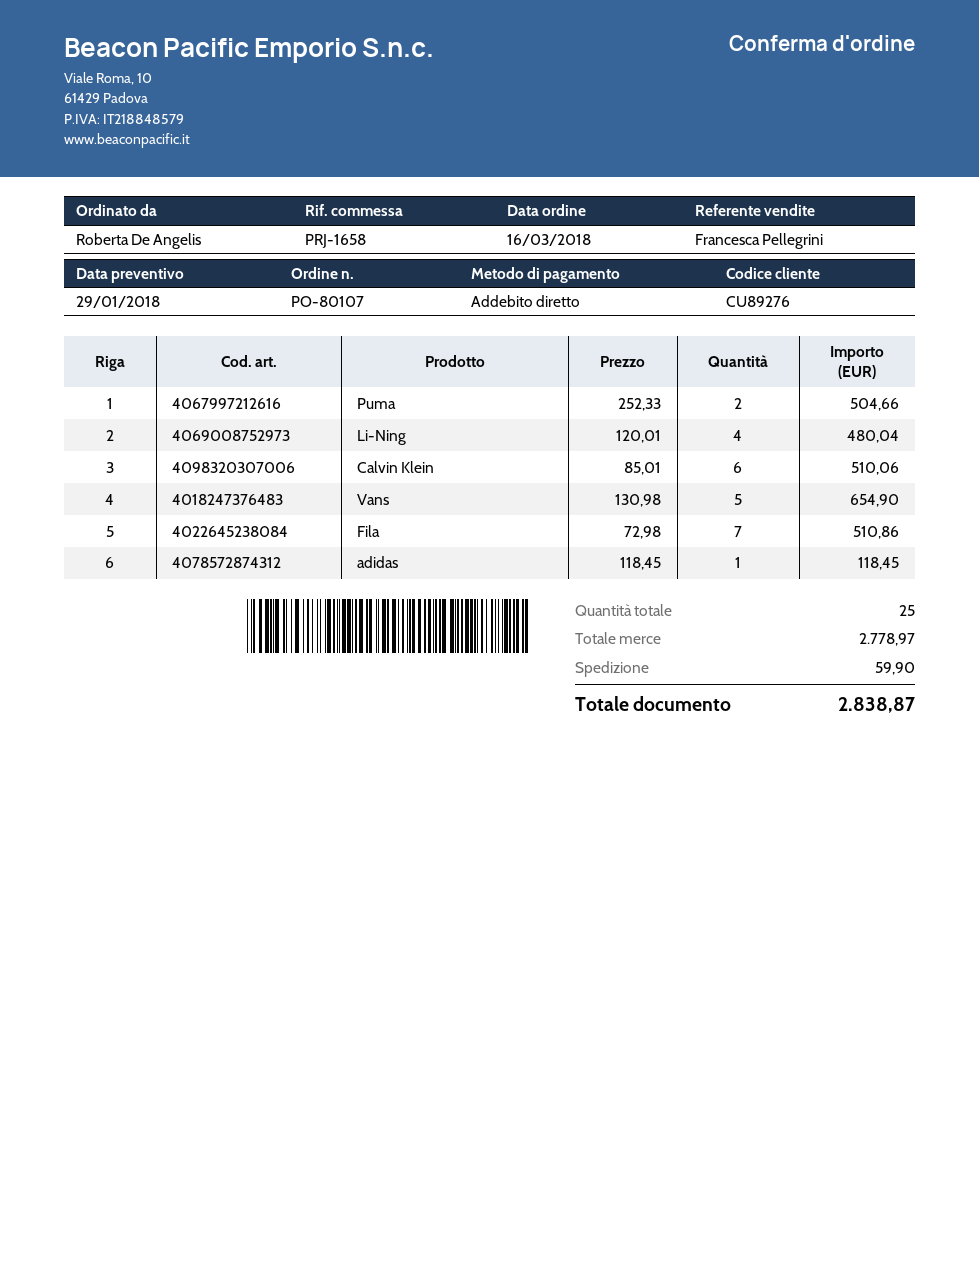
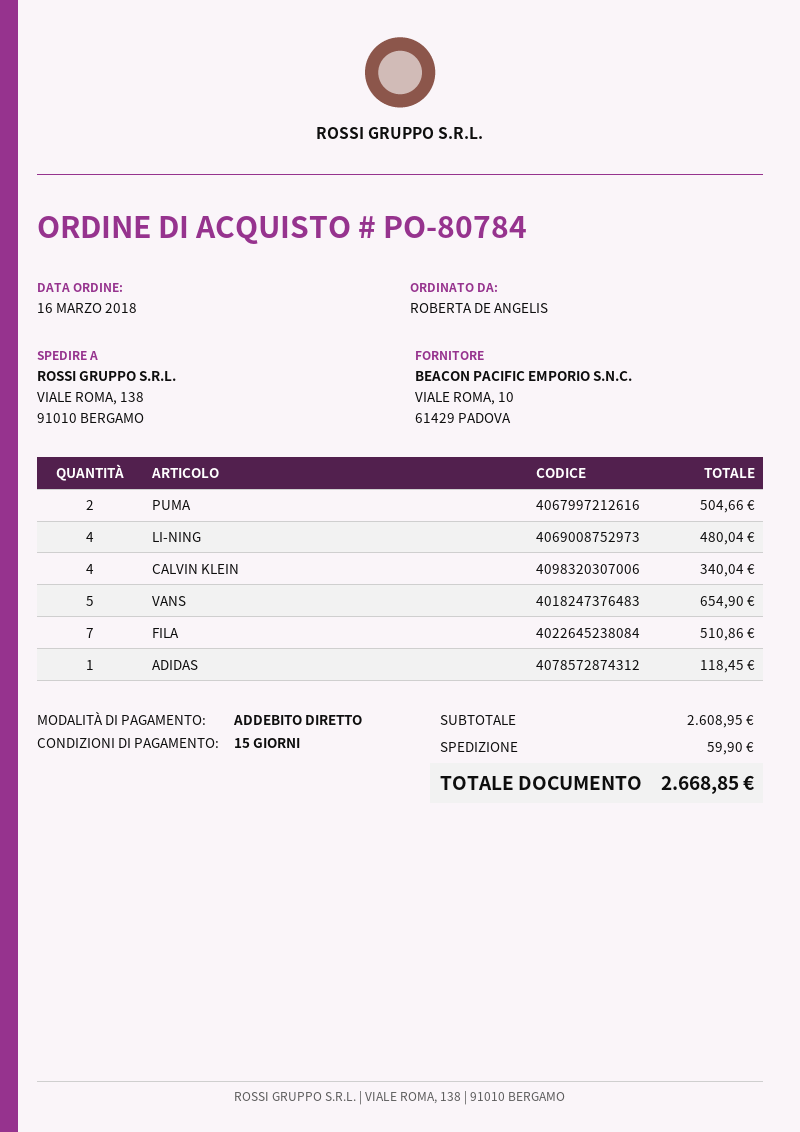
order number: PO-80107 -> PO-80784
Calvin Klein: 6 for 510.06 -> 4 for 340.04
subtotal: 2778.97 -> 2608.95
total: 2838.87 -> 2668.85

